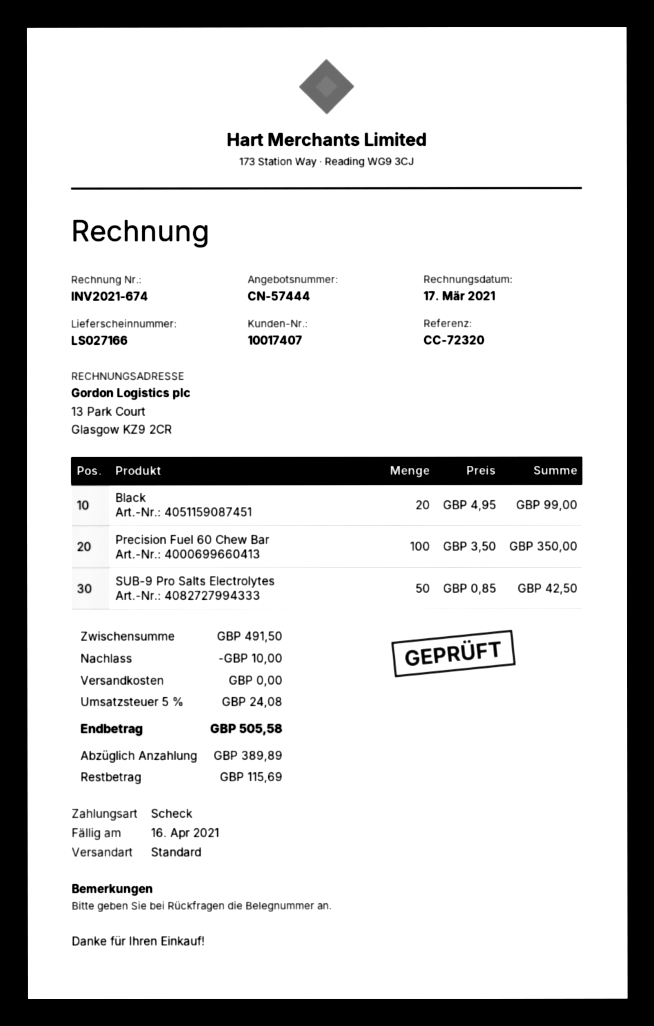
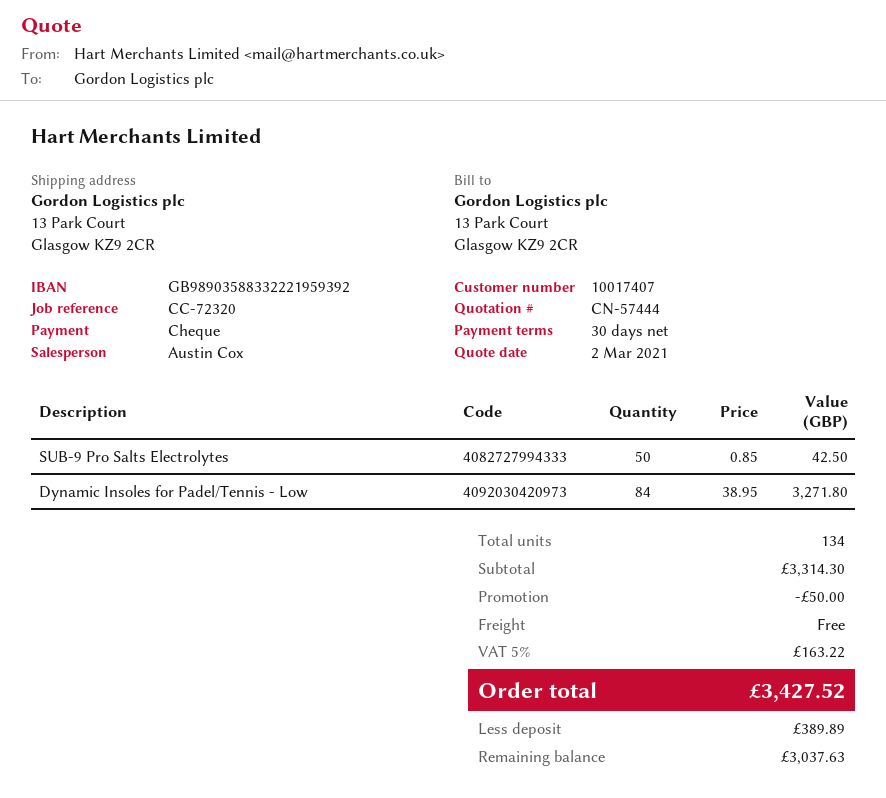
Black: 20 x 4.95 = 99.00 -> none
Precision Fuel 60 Chew Bar: 100 x 3.50 = 350.00 -> none
Dynamic Insoles for Padel/Tennis - Low: none -> 84 x 38.95 = 3271.80
subtotal: 491.50 -> 3314.30
discount: 10.00 -> 50.00
tax: 5% = 24.08 -> 5% = 163.22
total: 505.58 -> 3427.52
balance: 115.69 -> 3037.63

